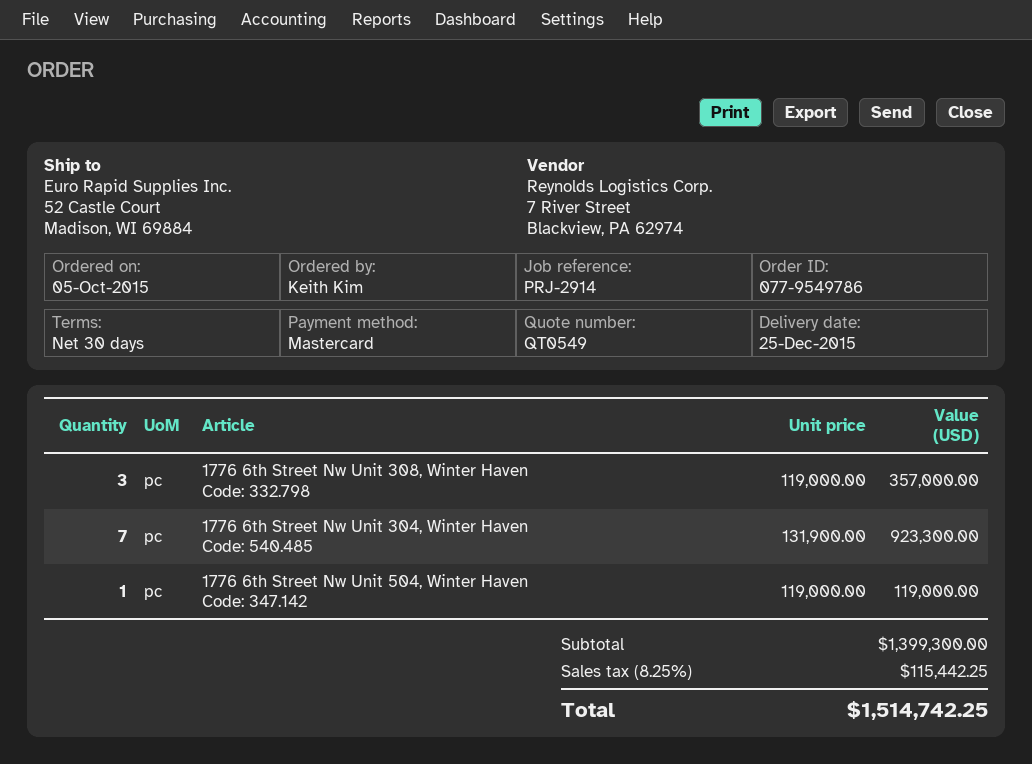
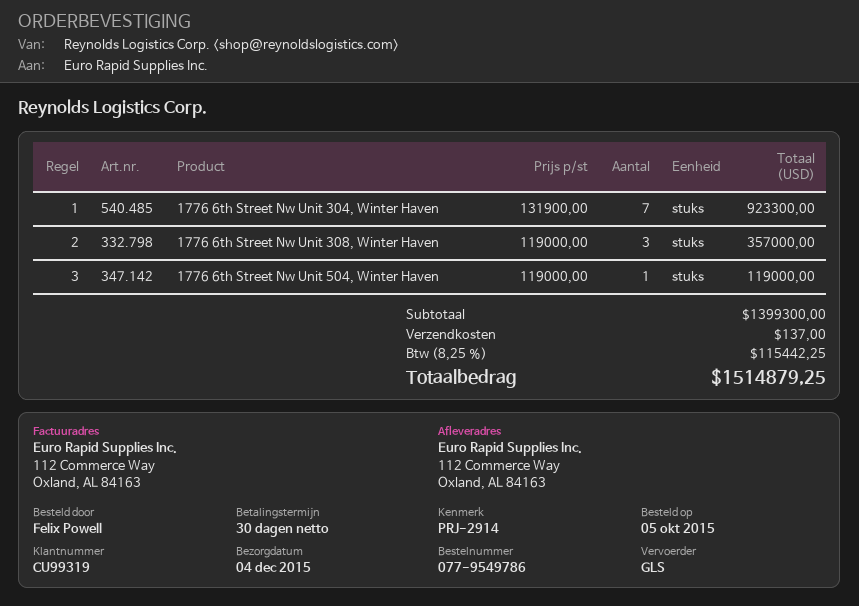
delivery date: 2015-12-25 -> 2015-12-04
ordered by: Keith Kim -> Felix Powell
ship to: 52 Castle Court, Madison, WI 69884 -> 112 Commerce Way, Oxland, AL 84163
shipping: none -> 137.00
total: 1514742.25 -> 1514879.25

